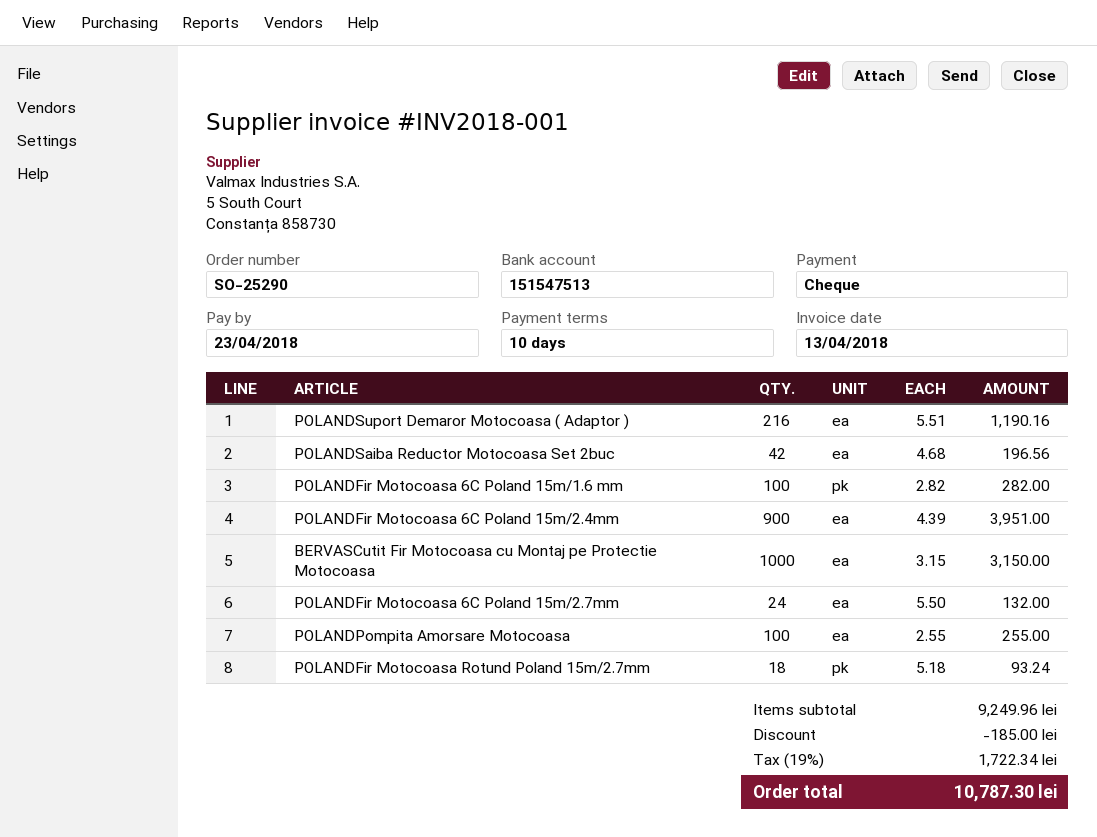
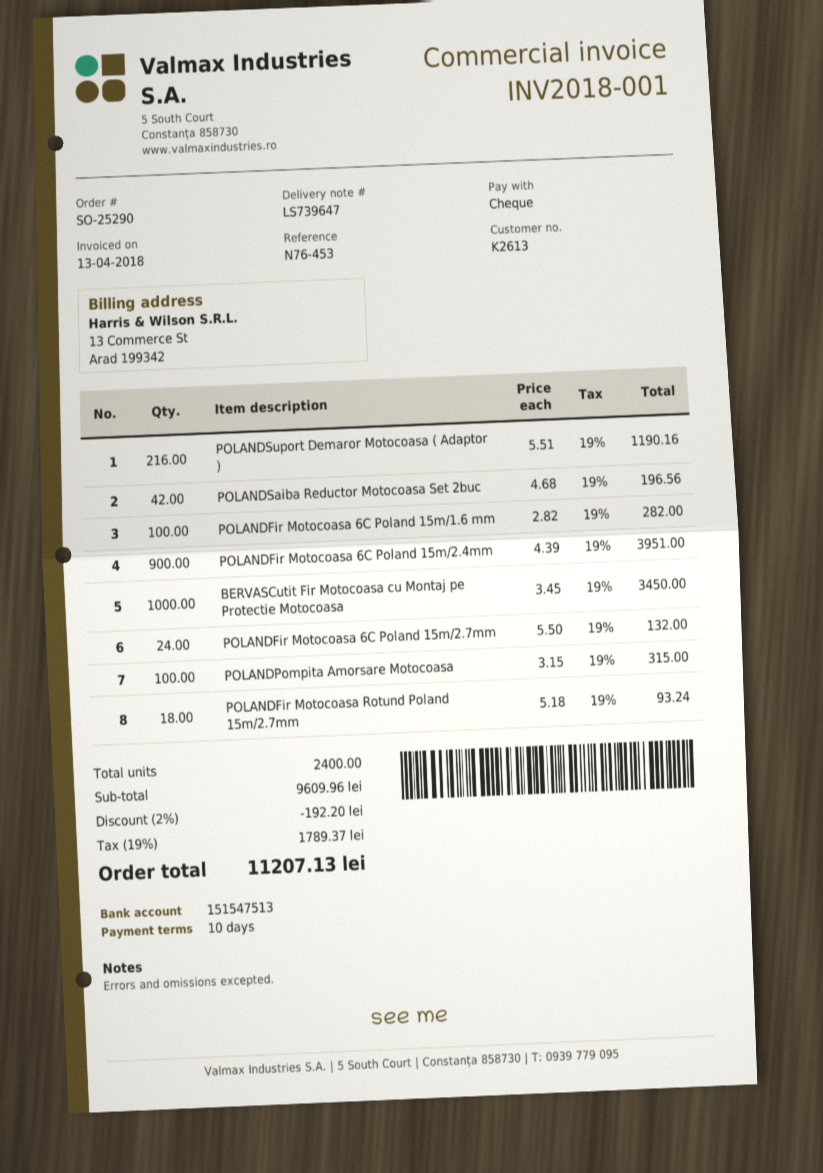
BERVASCutit Fir Motocoasa cu Montaj pe Protectie Motocoasa: 1000 x 3.15 = 3150.00 -> 1000 x 3.45 = 3450.00
POLANDPompita Amorsare Motocoasa: 100 x 2.55 = 255.00 -> 100 x 3.15 = 315.00
subtotal: 9249.96 -> 9609.96
discount: 185.00 -> 192.20
tax: 19% = 1722.34 -> 19% = 1789.37
total: 10787.30 -> 11207.13

